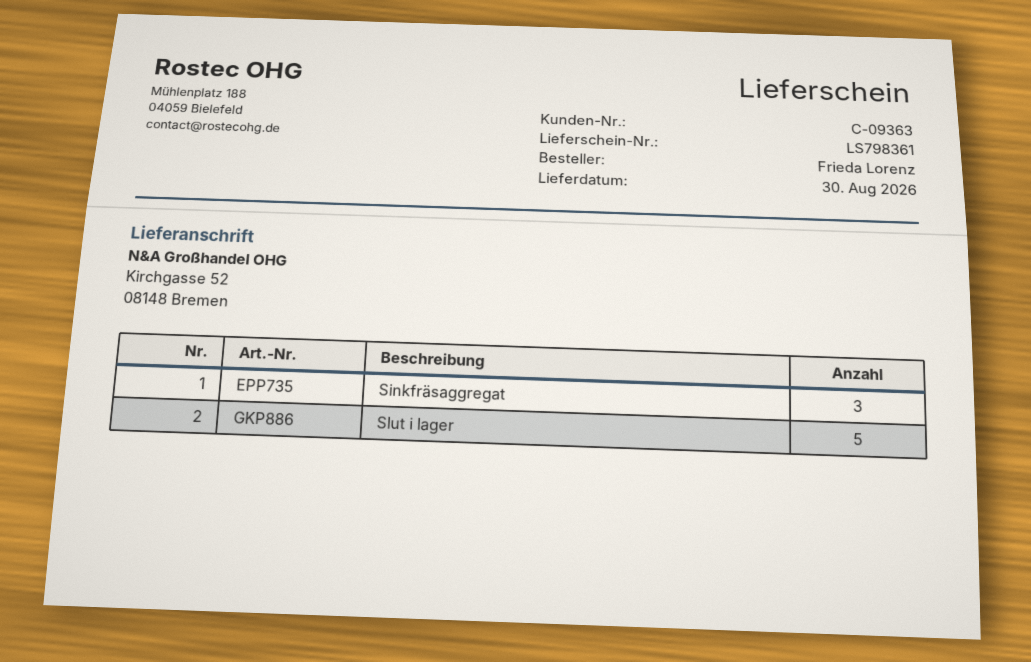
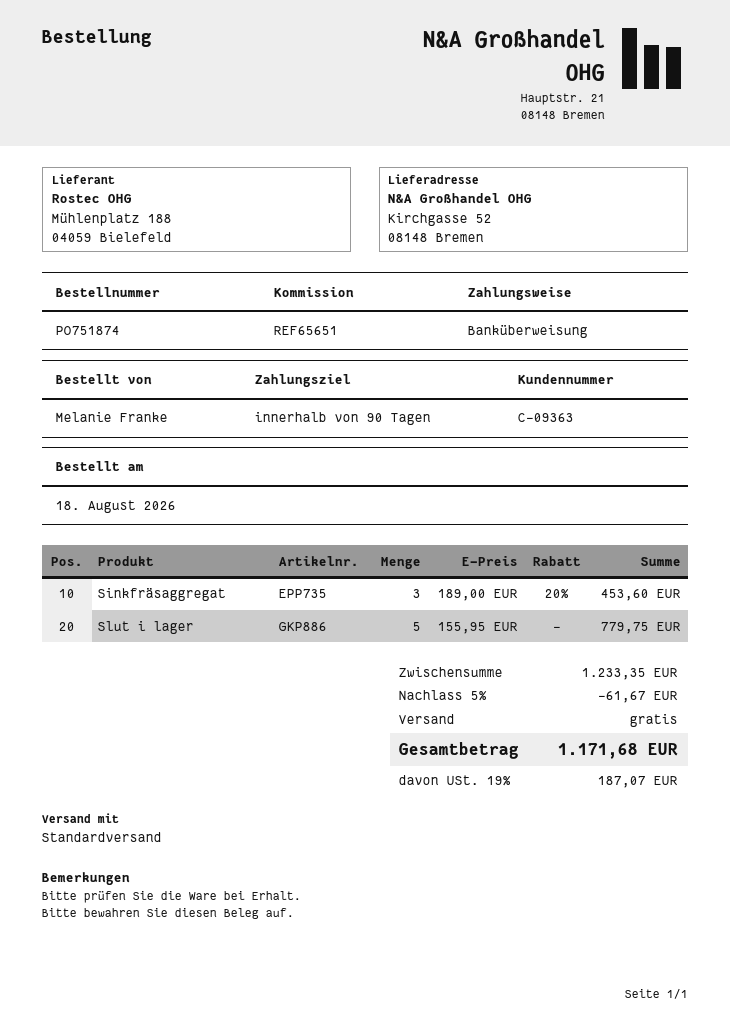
ordered by: Frieda Lorenz -> Melanie Franke

